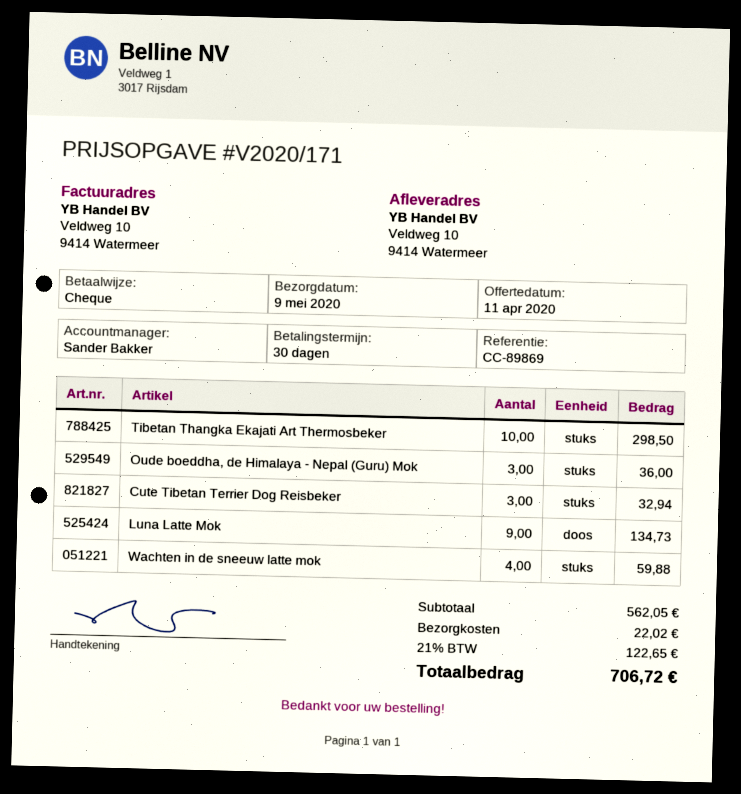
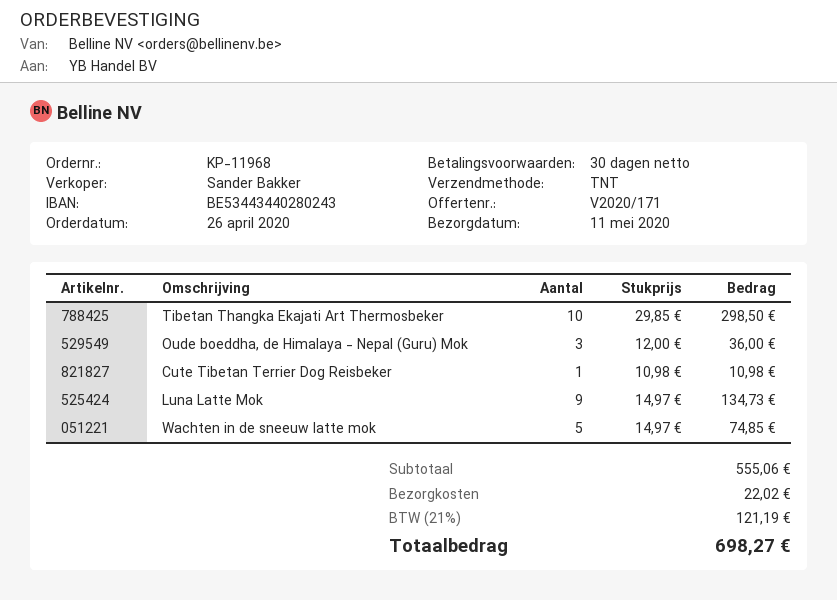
delivery date: 2020-05-09 -> 2020-05-11
Cute Tibetan Terrier Dog Reisbeker: 3 for 32.94 -> 1 for 10.98
Wachten in de sneeuw latte mok: 4 for 59.88 -> 5 for 74.85
subtotal: 562.05 -> 555.06
tax: 21% = 122.65 -> 21% = 121.19
total: 706.72 -> 698.27

